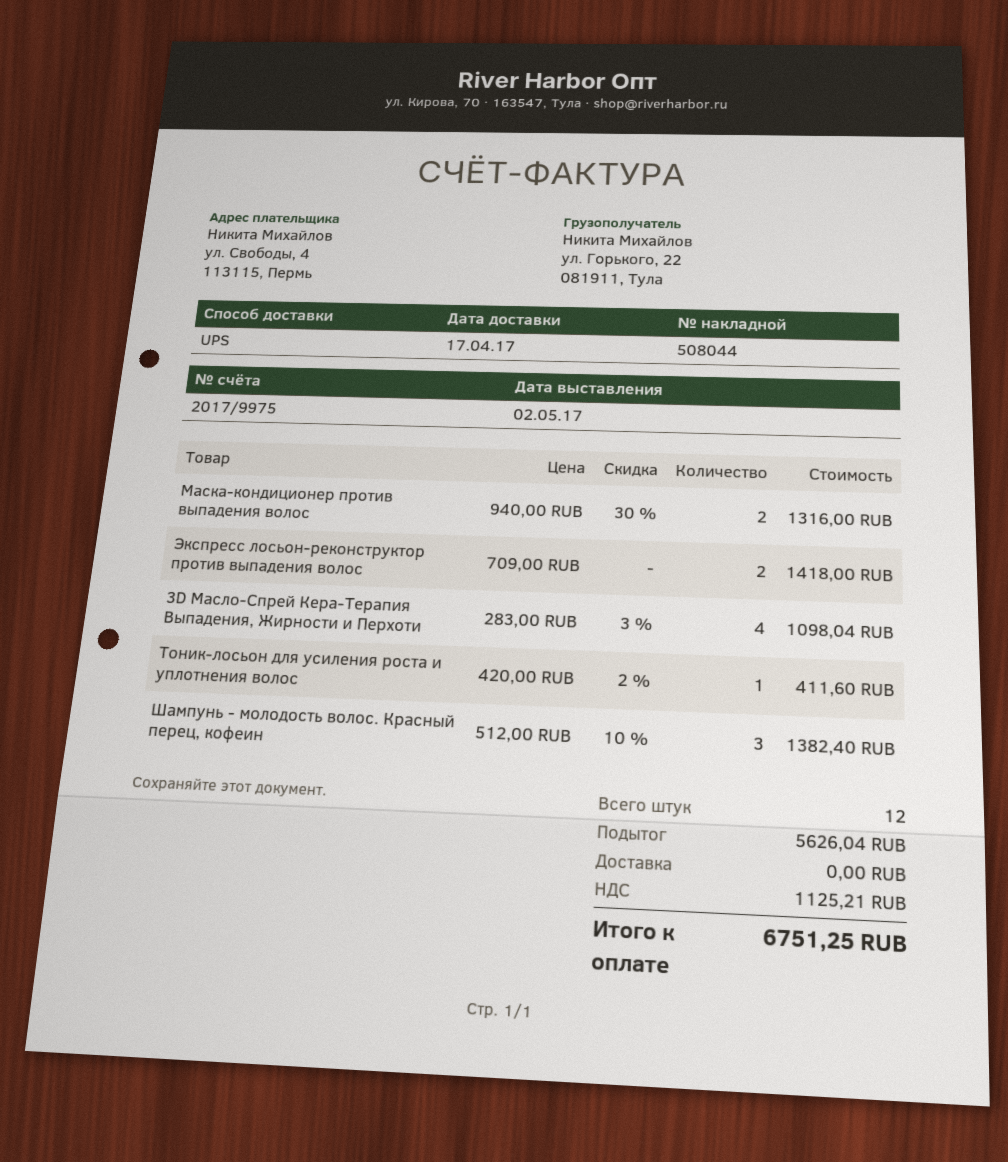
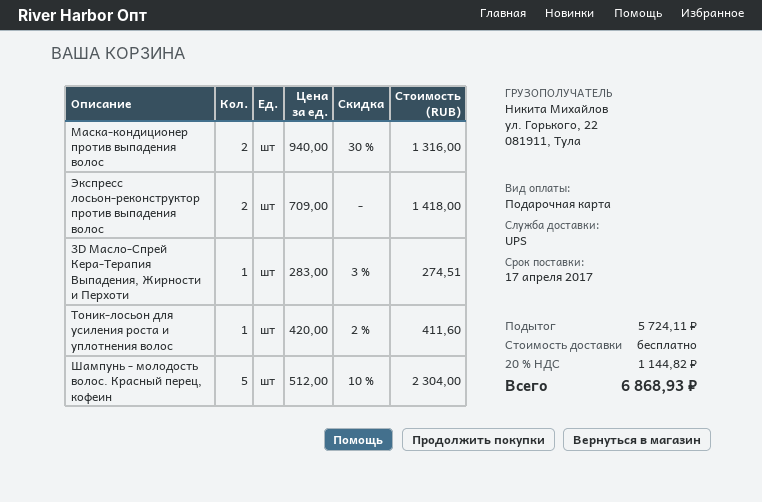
3D Масло-Спрей Кера-Терапия Выпадения, Жирности и Перхоти: 4 x 283.00 - 3% = 1098.04 -> 1 x 283.00 - 3% = 274.51
Шампунь - молодость волос. Красный перец, кофеин: 3 x 512.00 - 10% = 1382.40 -> 5 x 512.00 - 10% = 2304.00
subtotal: 5626.04 -> 5724.11
tax: 1125.21 -> 1144.82
total: 6751.25 -> 6868.93

